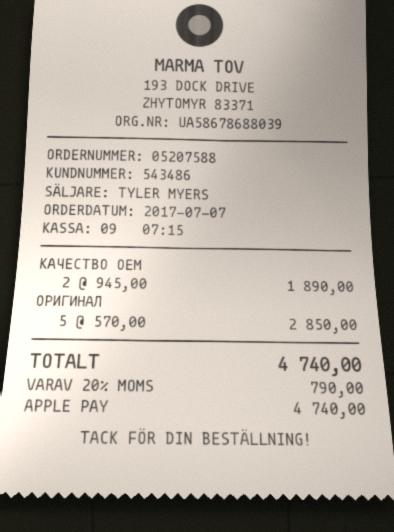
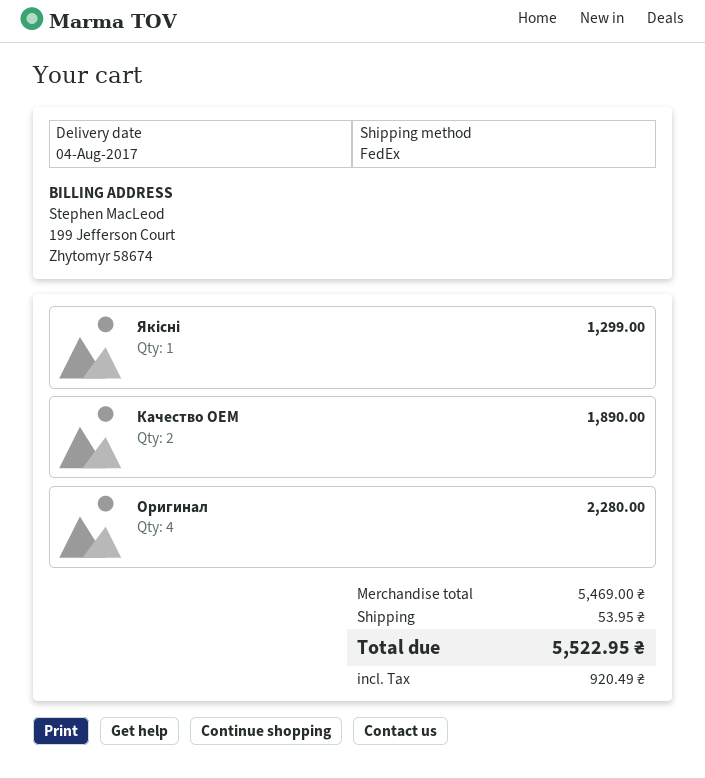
ОРИГИНАЛ: 5 for 2850.00 -> 4 for 2280.00
Якісні: none -> 1 for 1299.00
shipping: none -> 53.95
tax: 790.00 -> 920.49
total: 4740.00 -> 5522.95

